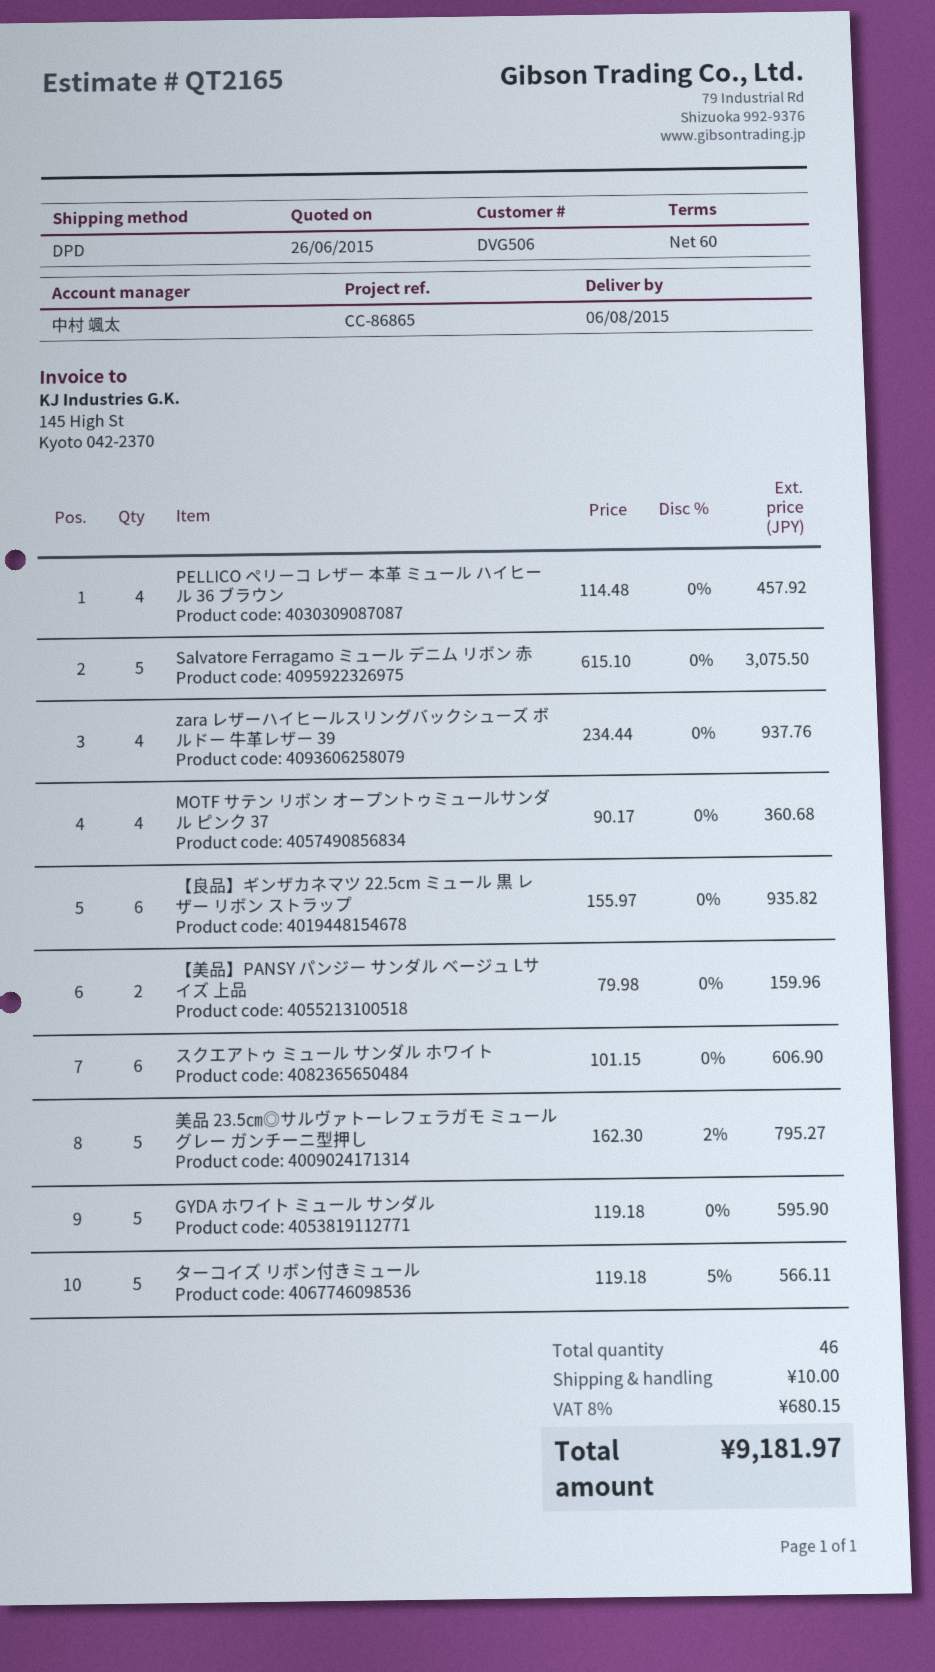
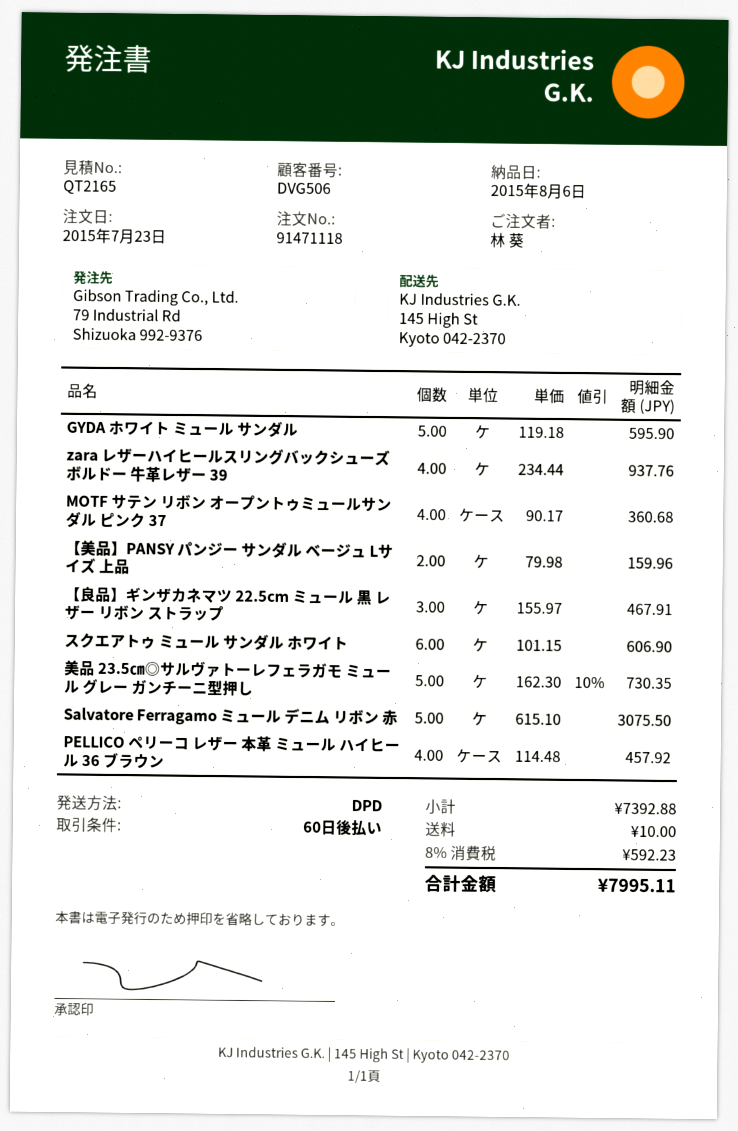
【良品】ギンザカネマツ 22.5cm ミュール 黒 レザー リボン ストラップ: 6 x 155.97 = 935.82 -> 3 x 155.97 = 467.91
美品 23.5㎝◎サルヴァトーレフェラガモ ミュール グレー ガンチーニ型押し: 5 x 162.30 - 2% = 795.27 -> 5 x 162.30 - 10% = 730.35
ターコイズ リボン付きミュール: 5 x 119.18 - 5% = 566.11 -> none
tax: 8% = 680.15 -> 8% = 592.23
total: 9181.97 -> 7995.11

